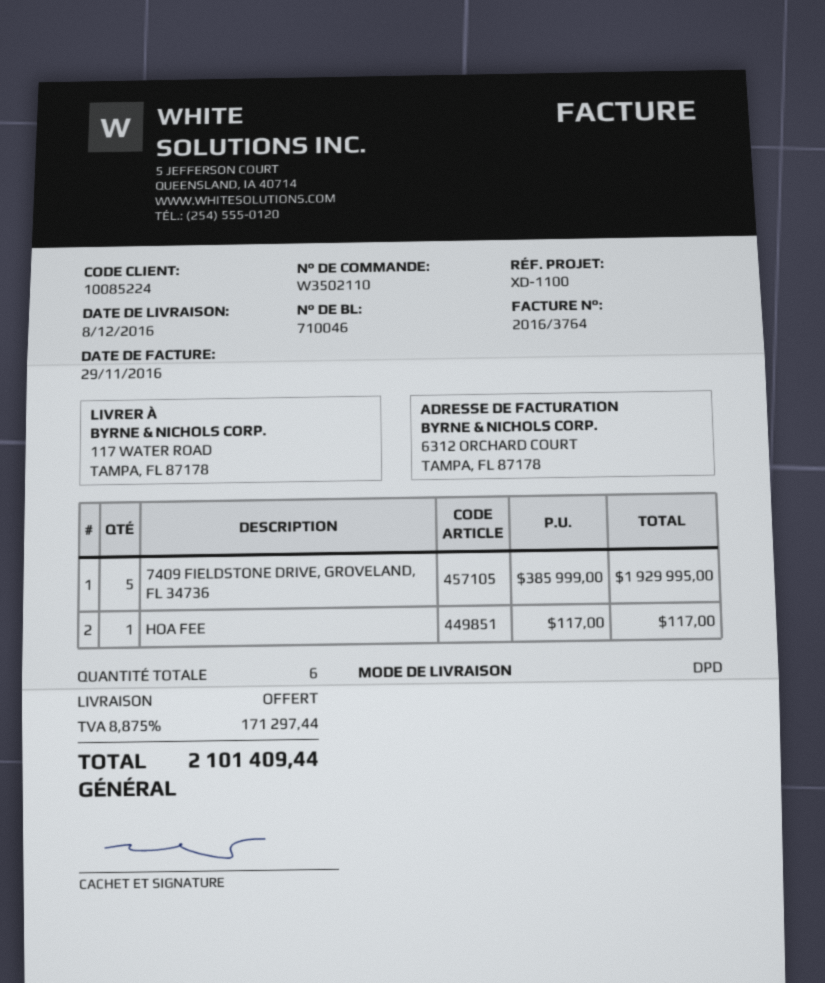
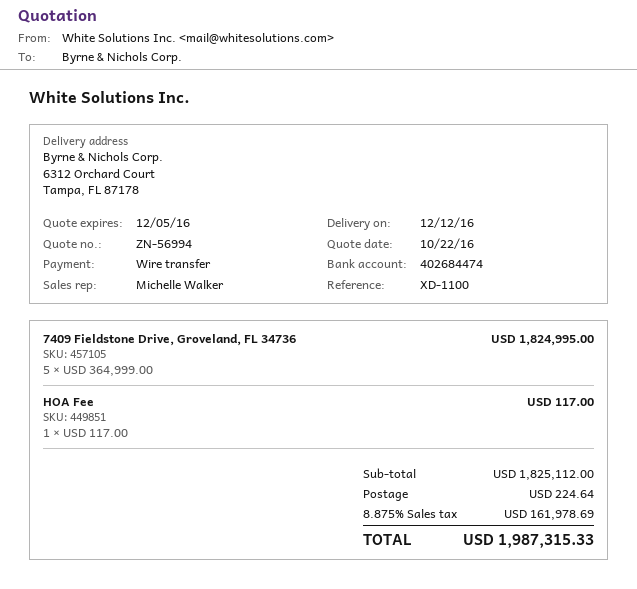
delivery date: 2016-12-08 -> 2016-12-12
ship to: 117 WATER ROAD, TAMPA, FL 87178 -> 6312 Orchard Court, Tampa, FL 87178
7409 FIELDSTONE DRIVE, GROVELAND, FL 34736: 5 x 385999.00 = 1929995.00 -> 5 x 364999.00 = 1824995.00
shipping: 0.00 -> 224.64
tax: 8.875% = 171297.44 -> 8.875% = 161978.69
total: 2101409.44 -> 1987315.33

